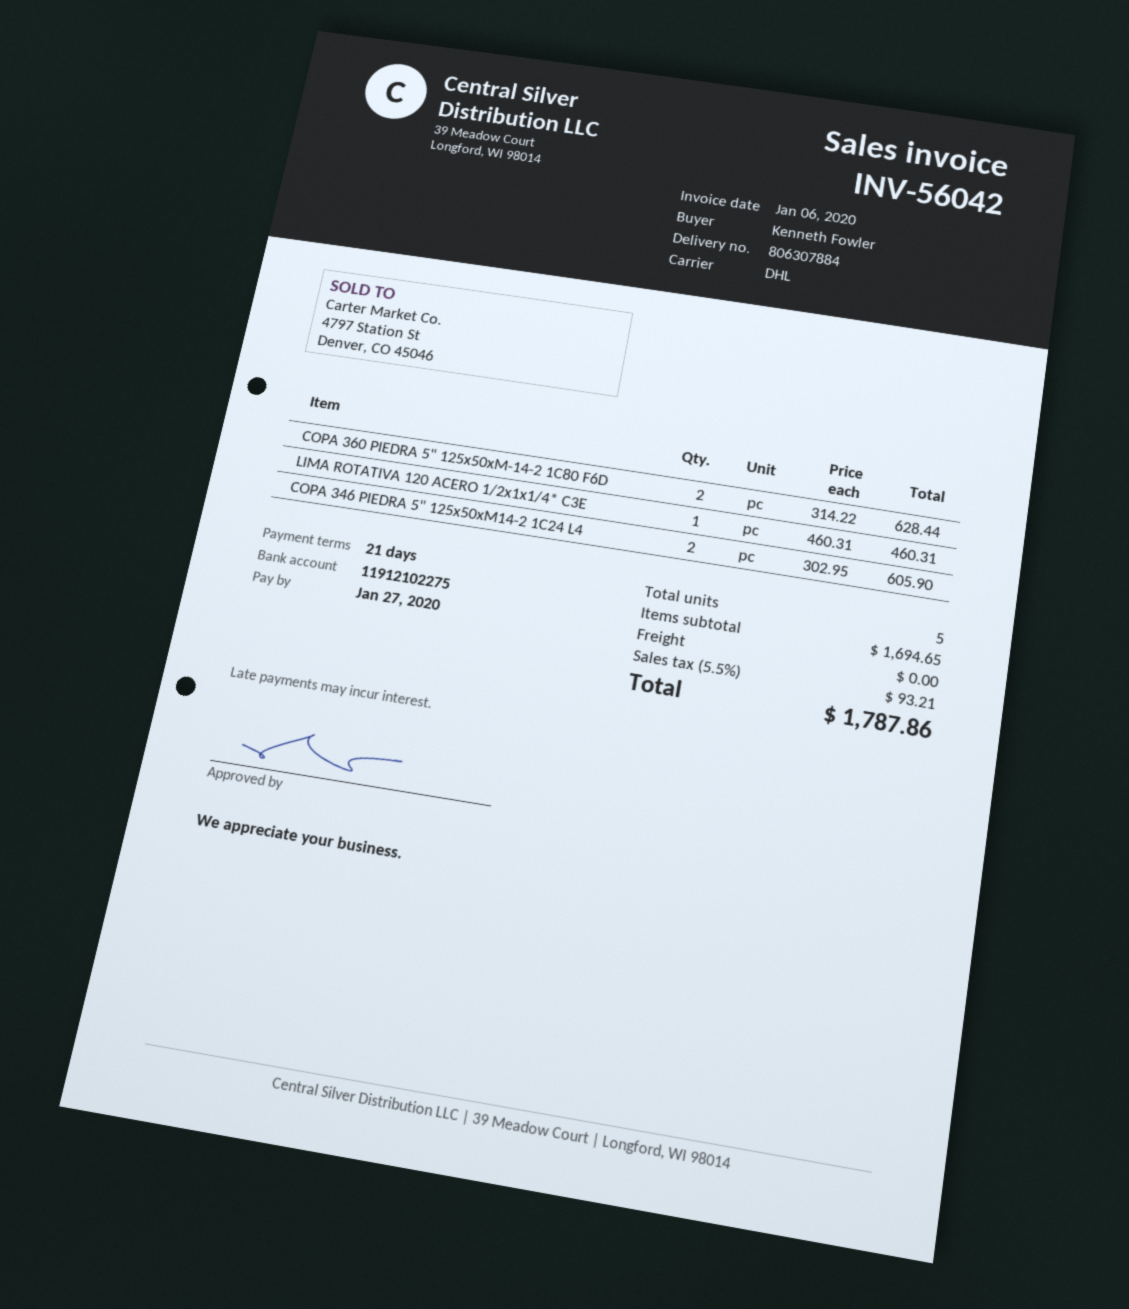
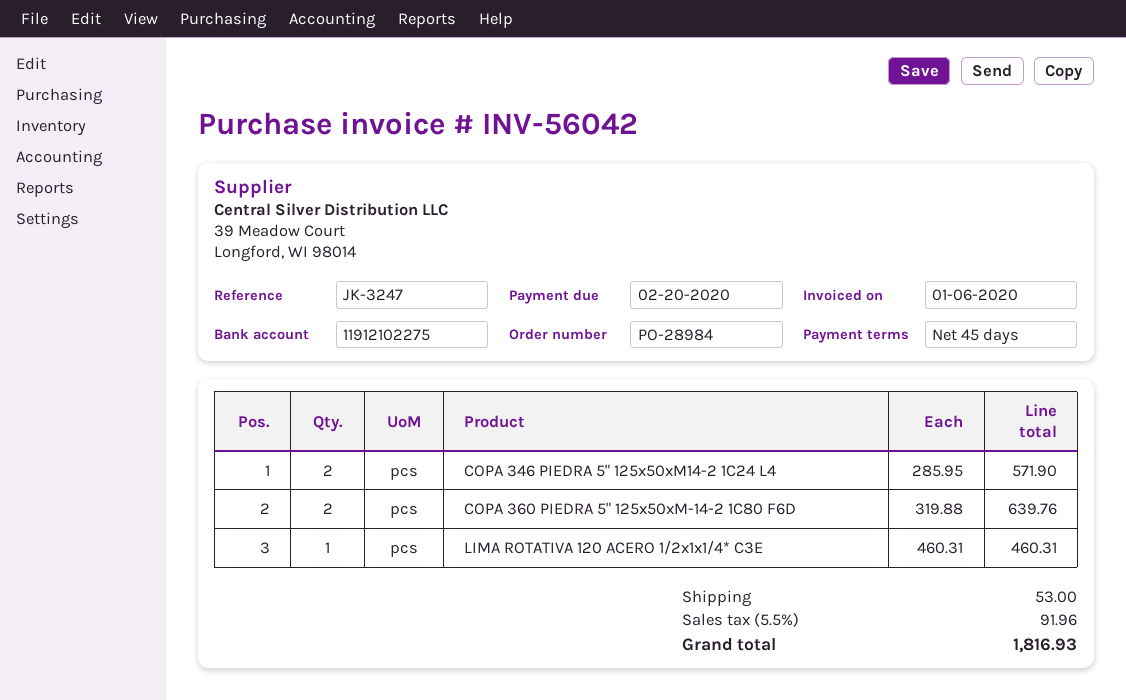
payment terms: 21 days -> 45 days
due date: 2020-01-27 -> 2020-02-20
COPA 360 PIEDRA 5" 125x50xM-14-2 1C80 F6D: 2 x 314.22 = 628.44 -> 2 x 319.88 = 639.76
COPA 346 PIEDRA 5" 125x50xM14-2 1C24 L4: 2 x 302.95 = 605.90 -> 2 x 285.95 = 571.90
shipping: 0.00 -> 53.00
tax: 5.5% = 93.21 -> 5.5% = 91.96
total: 1787.86 -> 1816.93

